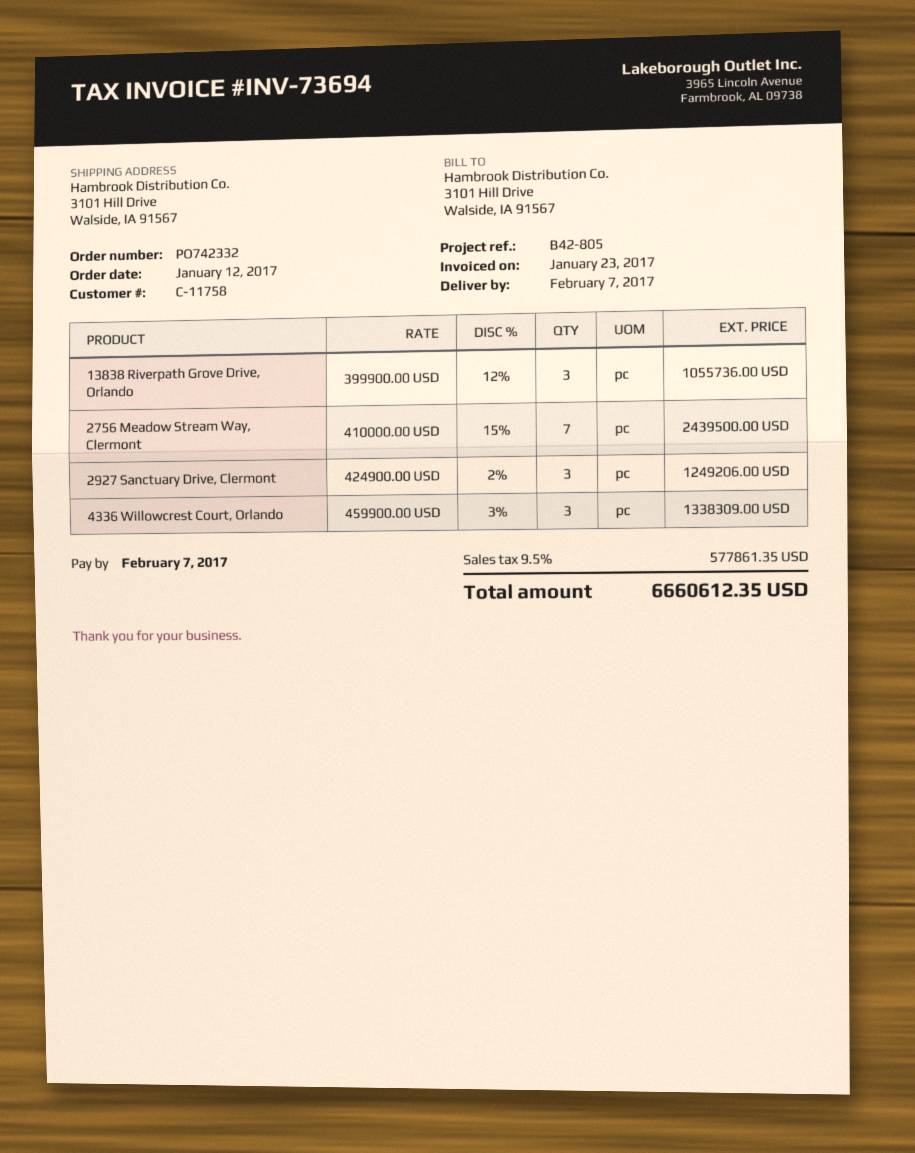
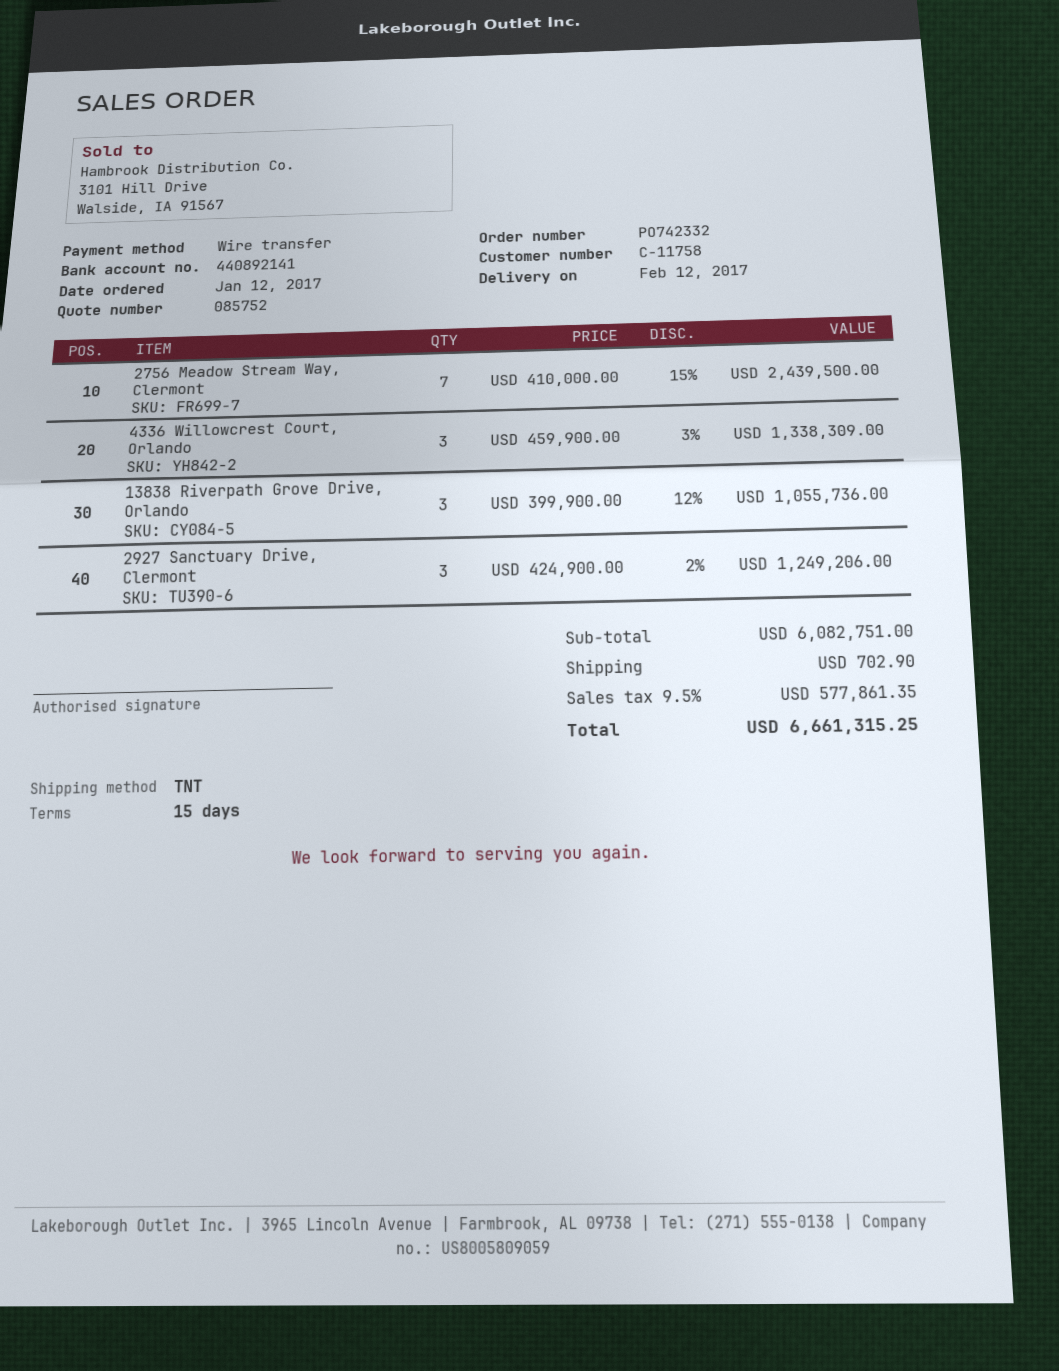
delivery date: 2017-02-07 -> 2017-02-12
shipping: none -> 702.90
total: 6660612.35 -> 6661315.25

